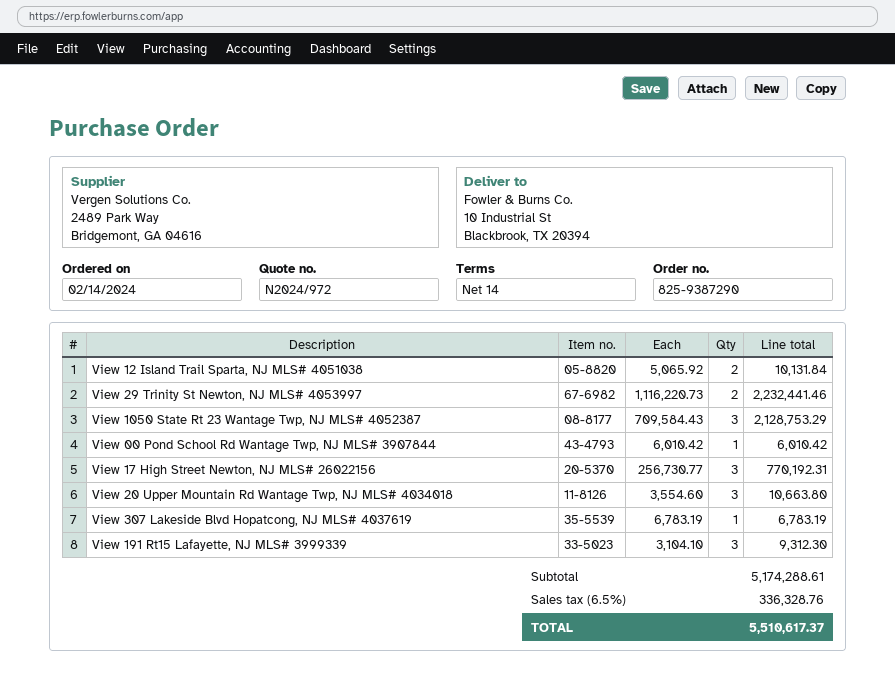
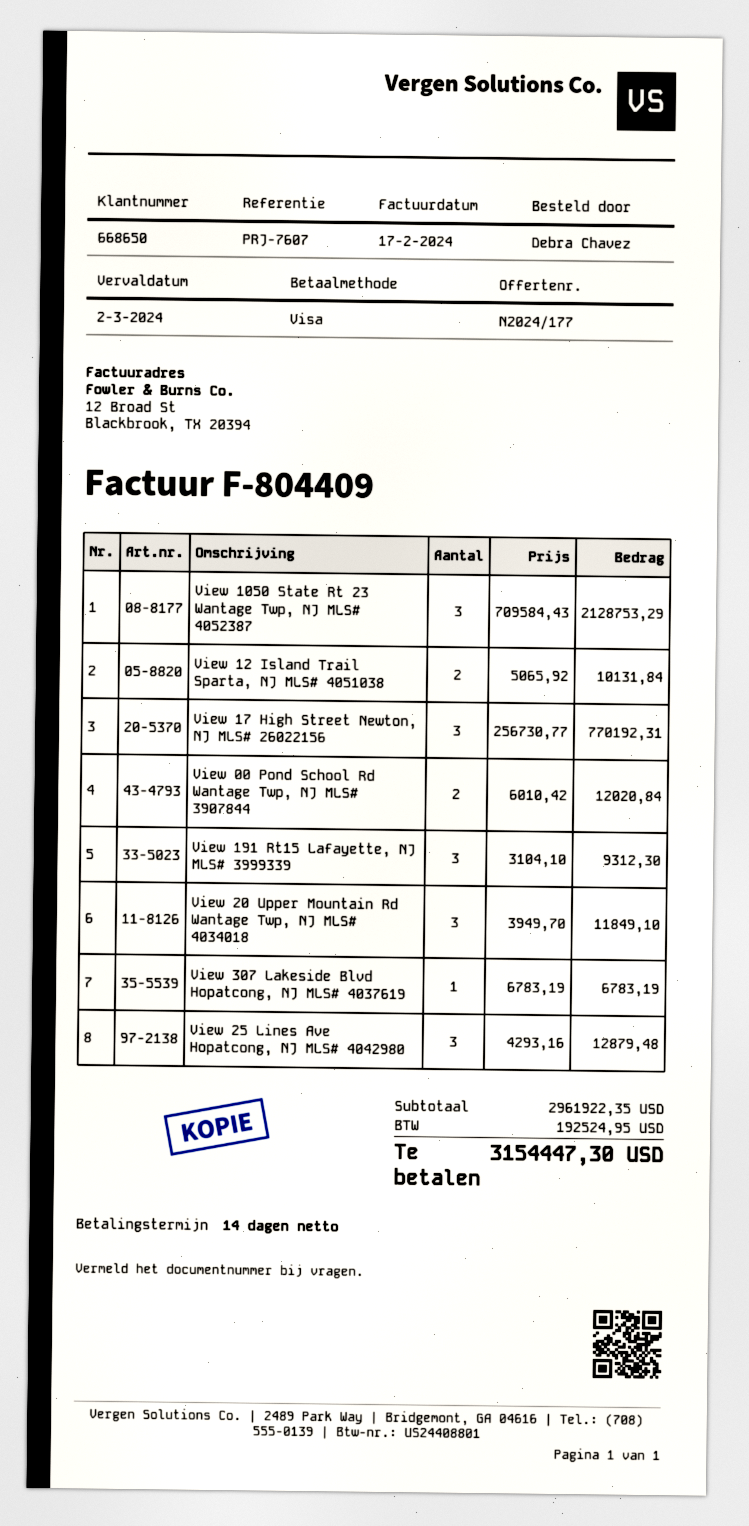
quote number: N2024/972 -> N2024/177
View 29 Trinity St Newton, NJ MLS# 4053997: 2 x 1116220.73 = 2232441.46 -> none
View 00 Pond School Rd Wantage Twp, NJ MLS# 3907844: 1 x 6010.42 = 6010.42 -> 2 x 6010.42 = 12020.84
View 20 Upper Mountain Rd Wantage Twp, NJ MLS# 4034018: 3 x 3554.60 = 10663.80 -> 3 x 3949.70 = 11849.10
View 25 Lines Ave Hopatcong, NJ MLS# 4042980: none -> 3 x 4293.16 = 12879.48
subtotal: 5174288.61 -> 2961922.35
tax: 336328.76 -> 192524.95
total: 5510617.37 -> 3154447.30

